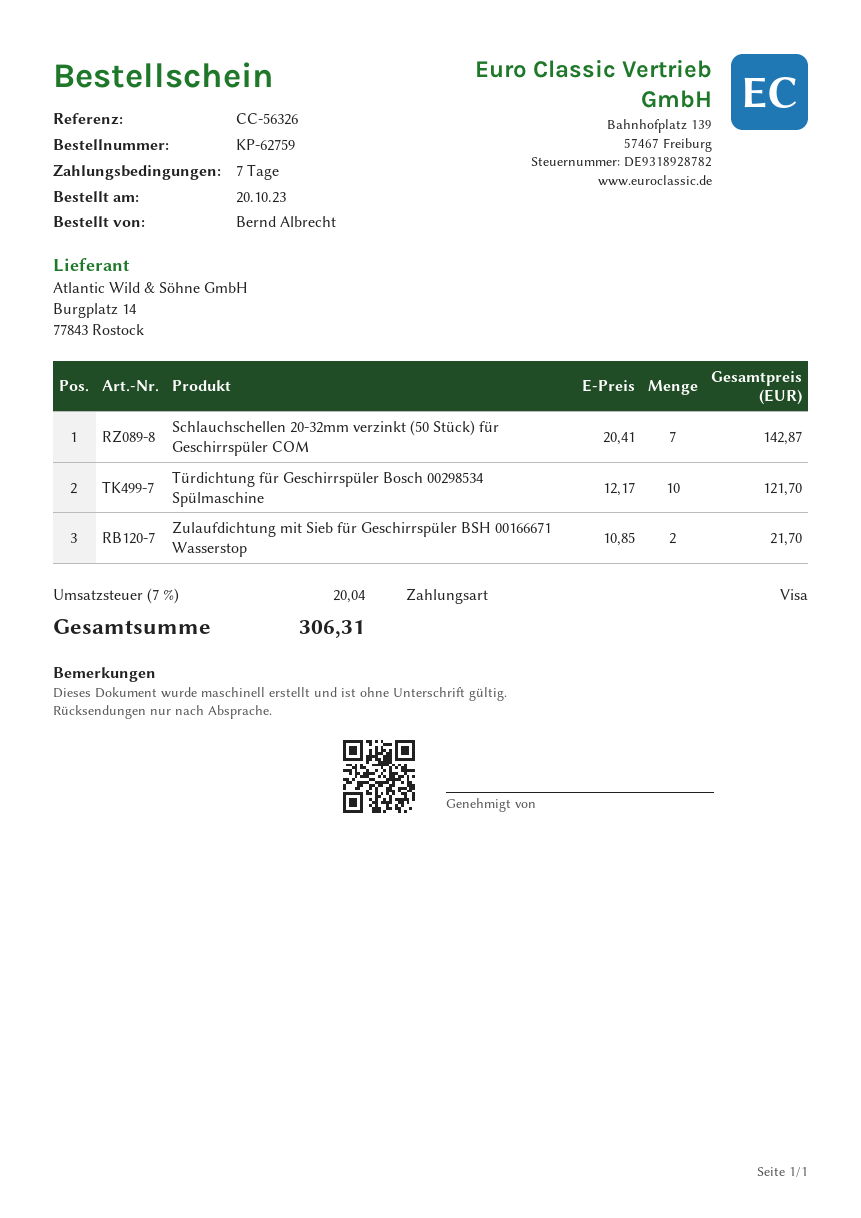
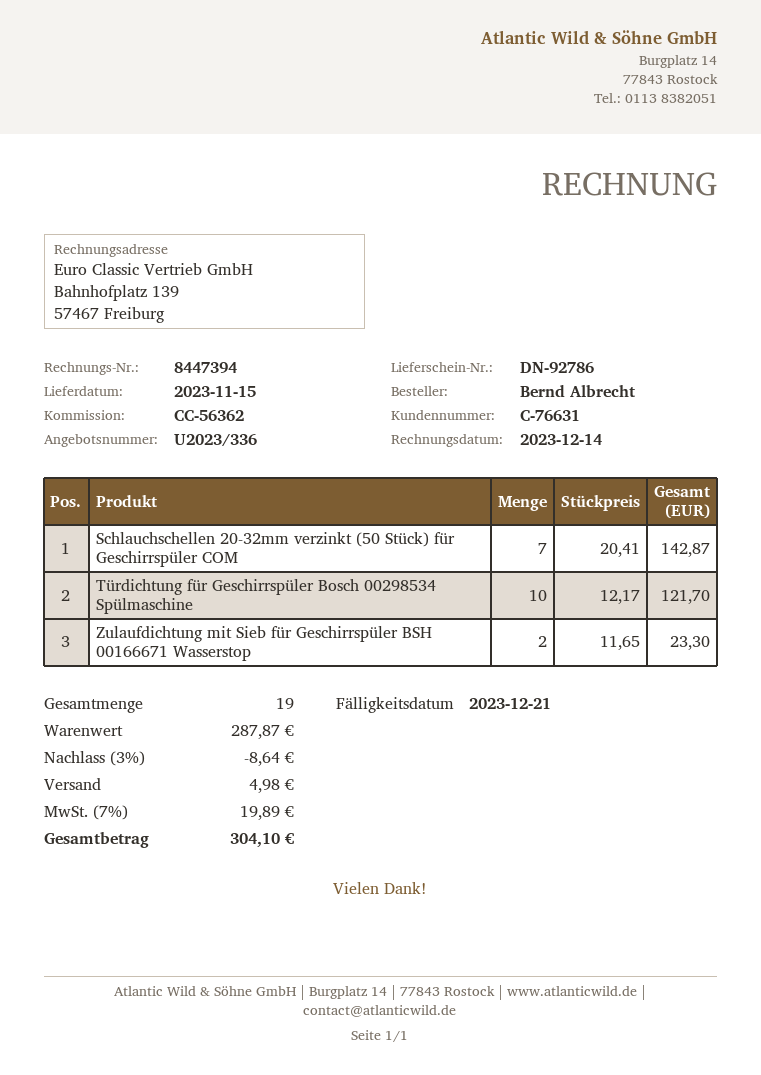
reference: CC-56326 -> CC-56362
Zulaufdichtung mit Sieb für Geschirrspüler BSH 00166671 Wasserstop: 2 x 10.85 = 21.70 -> 2 x 11.65 = 23.30
discount: none -> 3% = 8.64
shipping: none -> 4.98
tax: 7% = 20.04 -> 7% = 19.89
total: 306.31 -> 304.10

